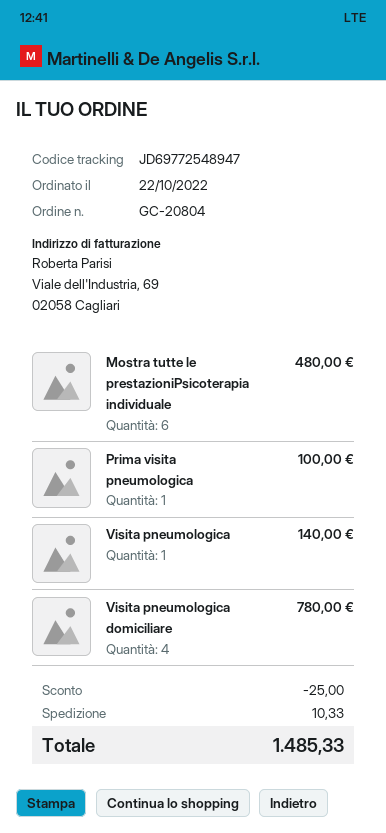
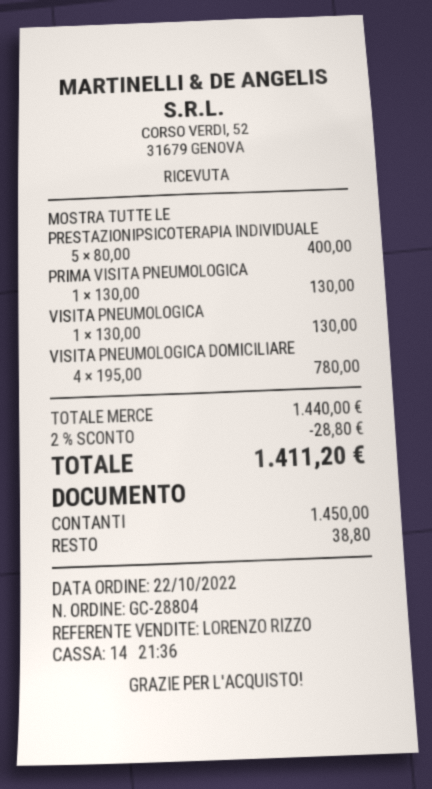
order number: GC-20804 -> GC-28804
Mostra tutte le prestazioniPsicoterapia individuale: 6 for 480.00 -> 5 for 400.00
Prima visita pneumologica: 1 for 100.00 -> 1 for 130.00
Visita pneumologica: 1 for 140.00 -> 1 for 130.00
discount: 25.00 -> 28.80
shipping: 10.33 -> none
total: 1485.33 -> 1411.20

